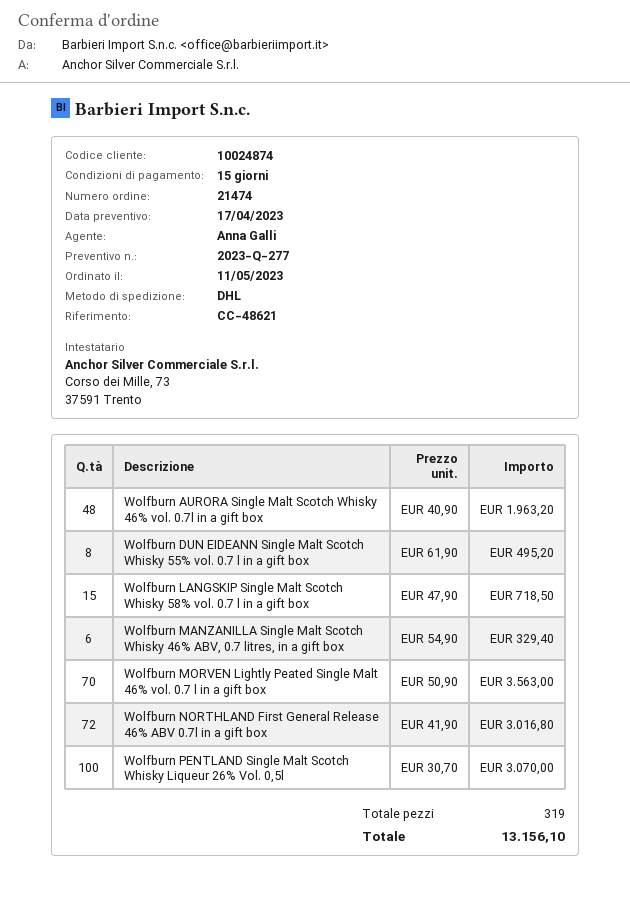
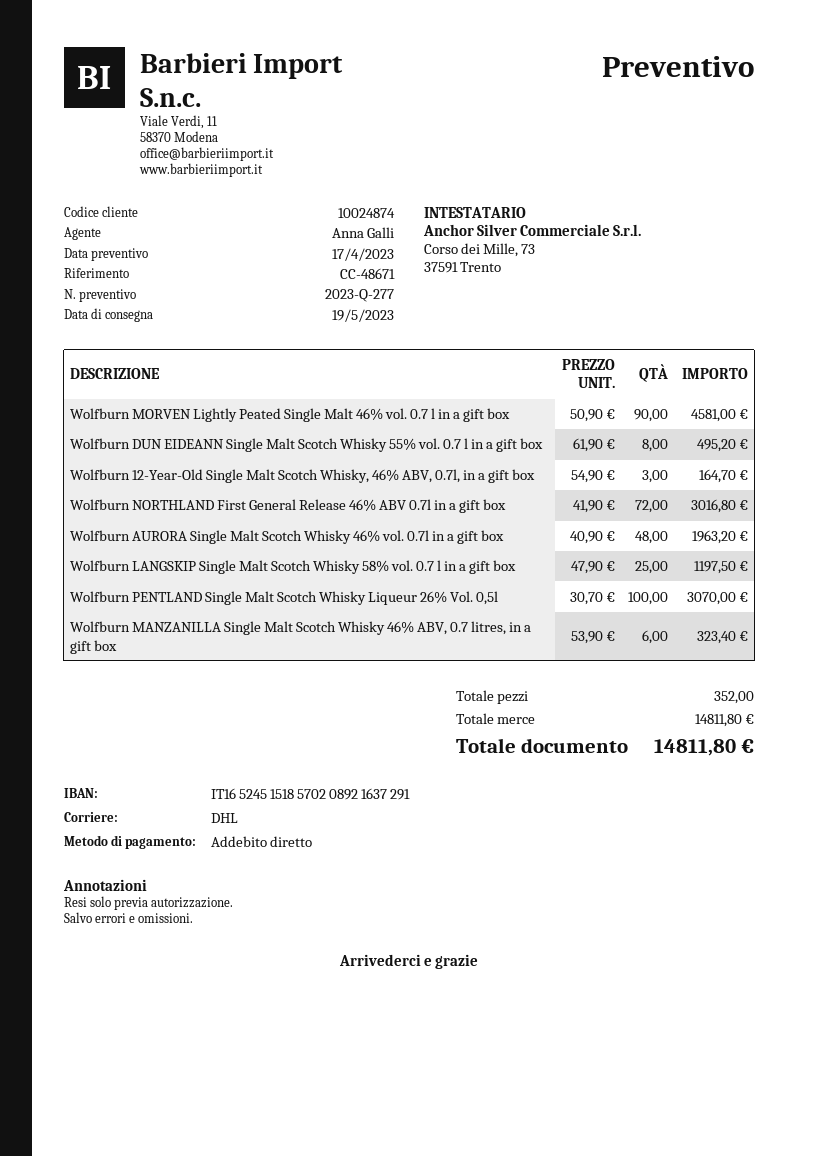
reference: CC-48621 -> CC-48671
Wolfburn LANGSKIP Single Malt Scotch Whisky 58% vol. 0.7 l in a gift box: 15 x 47.90 = 718.50 -> 25 x 47.90 = 1197.50
Wolfburn MANZANILLA Single Malt Scotch Whisky 46% ABV, 0.7 litres, in a gift box: 6 x 54.90 = 329.40 -> 6 x 53.90 = 323.40
Wolfburn MORVEN Lightly Peated Single Malt 46% vol. 0.7 l in a gift box: 70 x 50.90 = 3563.00 -> 90 x 50.90 = 4581.00
Wolfburn 12-Year-Old Single Malt Scotch Whisky, 46% ABV, 0.7l, in a gift box: none -> 3 x 54.90 = 164.70
total quantity: 319 -> 352
total: 13156.10 -> 14811.80

